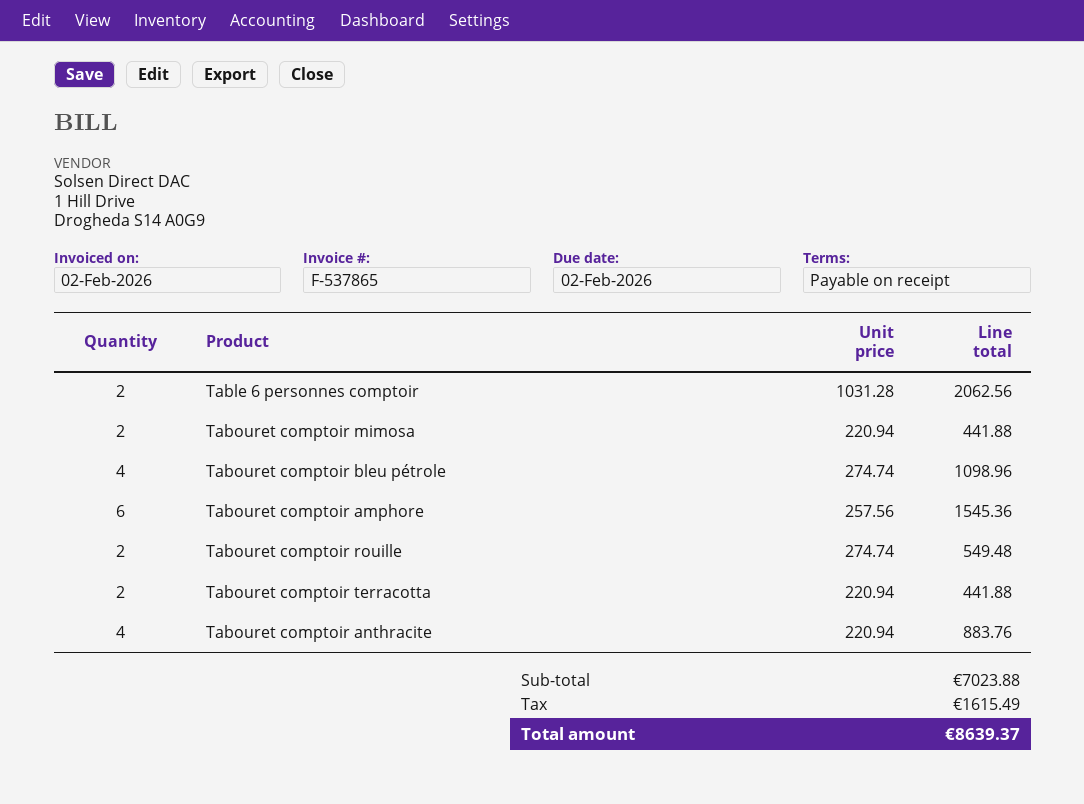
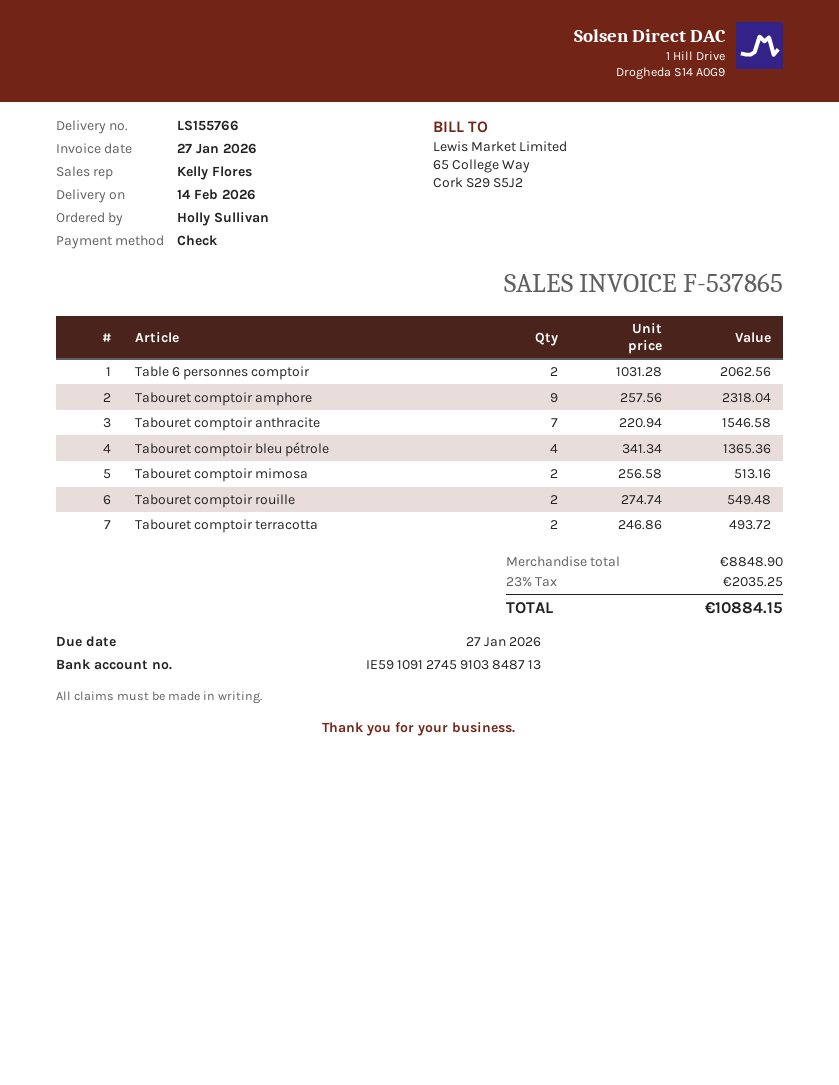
invoice date: 2026-02-02 -> 2026-01-27
due date: 2026-02-02 -> 2026-01-27
Tabouret comptoir mimosa: 2 x 220.94 = 441.88 -> 2 x 256.58 = 513.16
Tabouret comptoir bleu pétrole: 4 x 274.74 = 1098.96 -> 4 x 341.34 = 1365.36
Tabouret comptoir amphore: 6 x 257.56 = 1545.36 -> 9 x 257.56 = 2318.04
Tabouret comptoir terracotta: 2 x 220.94 = 441.88 -> 2 x 246.86 = 493.72
Tabouret comptoir anthracite: 4 x 220.94 = 883.76 -> 7 x 220.94 = 1546.58
subtotal: 7023.88 -> 8848.90
tax: 1615.49 -> 2035.25
total: 8639.37 -> 10884.15

